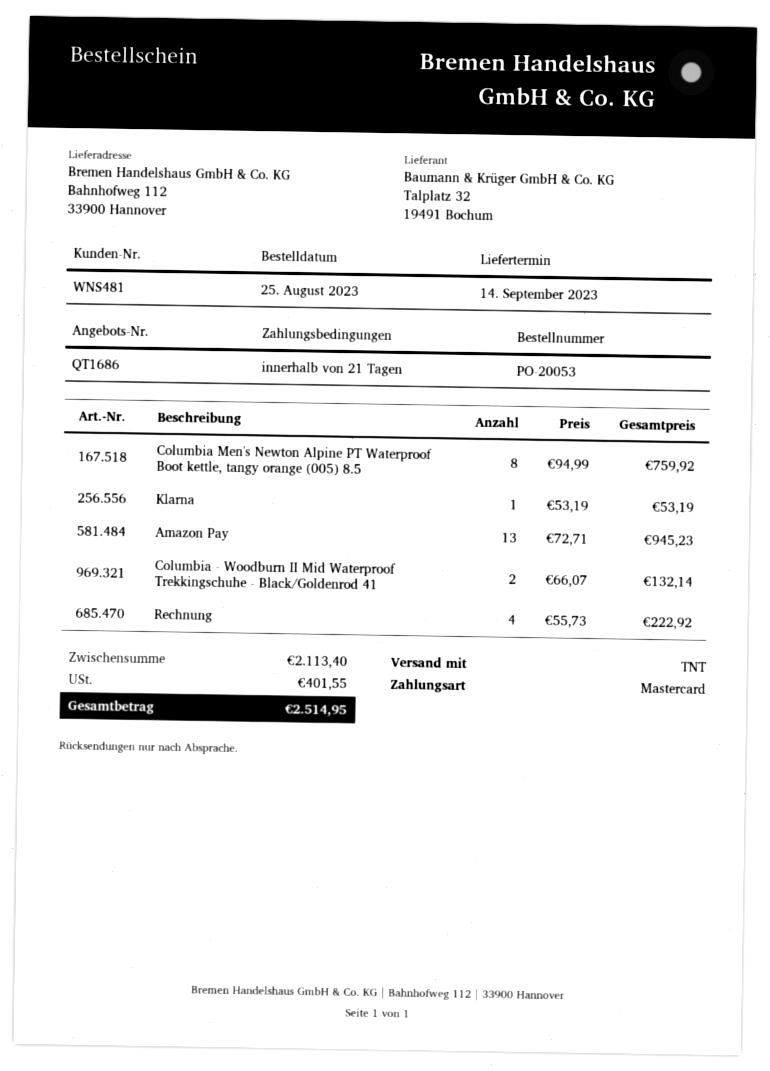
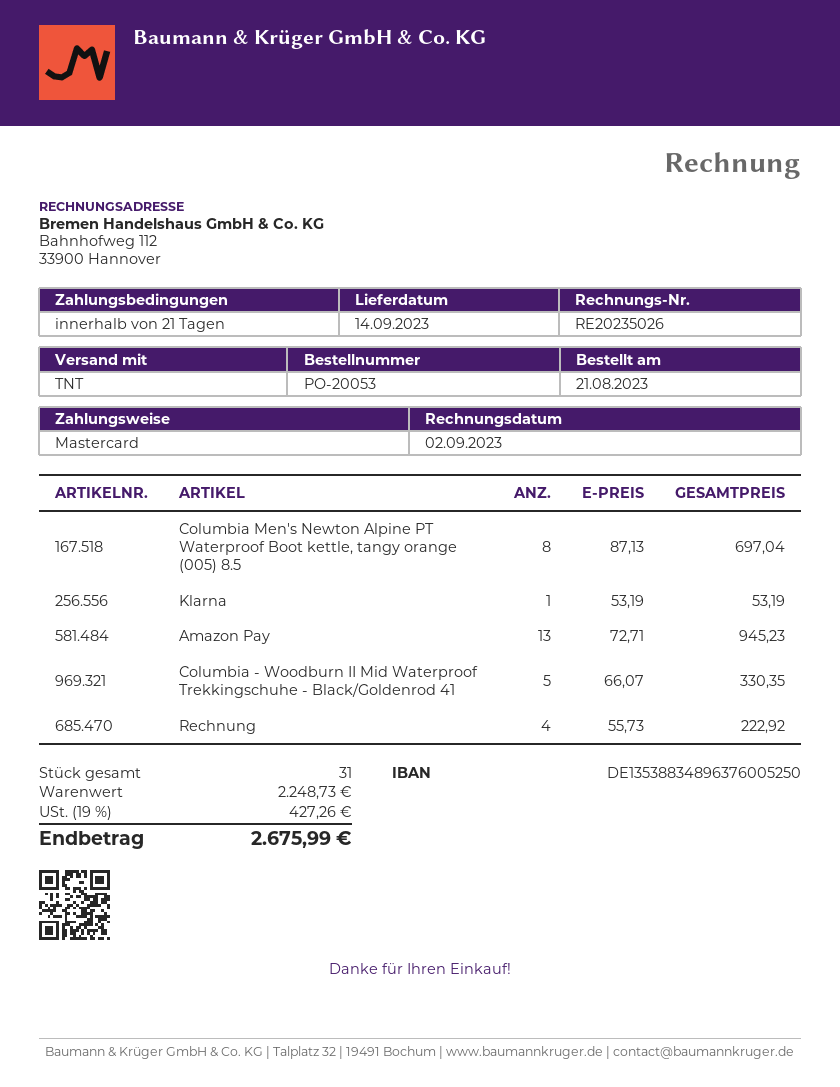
order date: 2023-08-25 -> 2023-08-21
Columbia Men's Newton Alpine PT Waterproof Boot kettle, tangy orange (005) 8.5: 8 x 94.99 = 759.92 -> 8 x 87.13 = 697.04
Columbia - Woodburn II Mid Waterproof Trekkingschuhe - Black/Goldenrod 41: 2 x 66.07 = 132.14 -> 5 x 66.07 = 330.35
subtotal: 2113.40 -> 2248.73
tax: 401.55 -> 427.26
total: 2514.95 -> 2675.99

